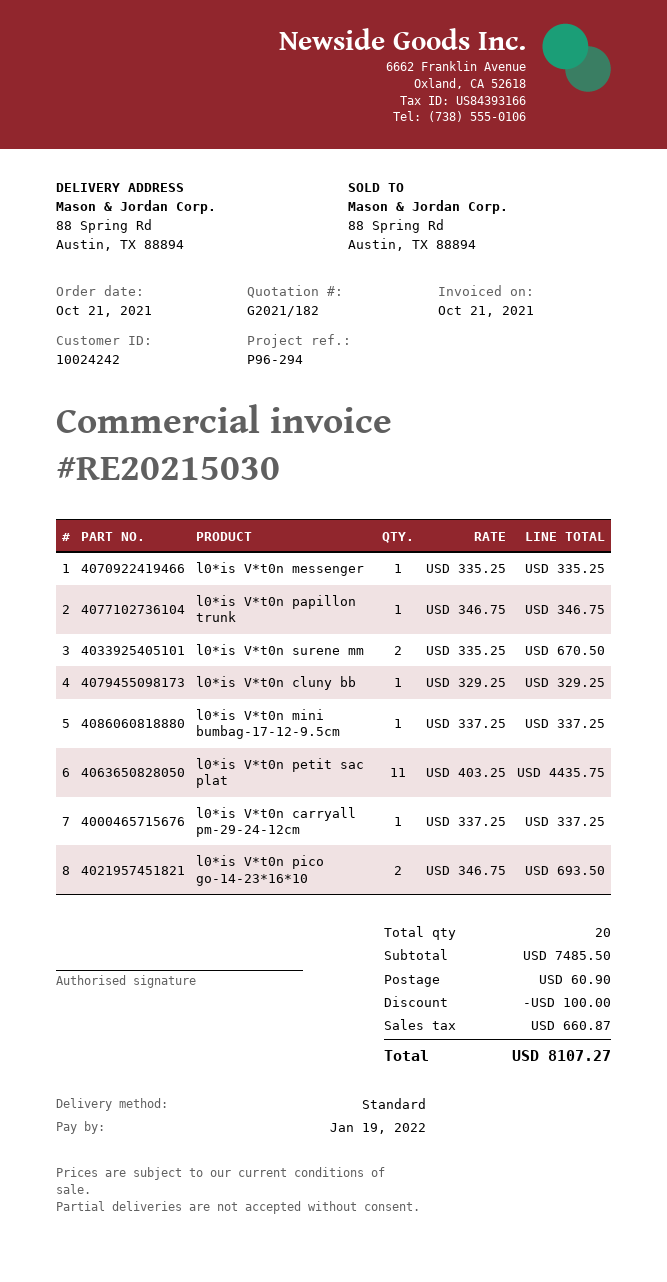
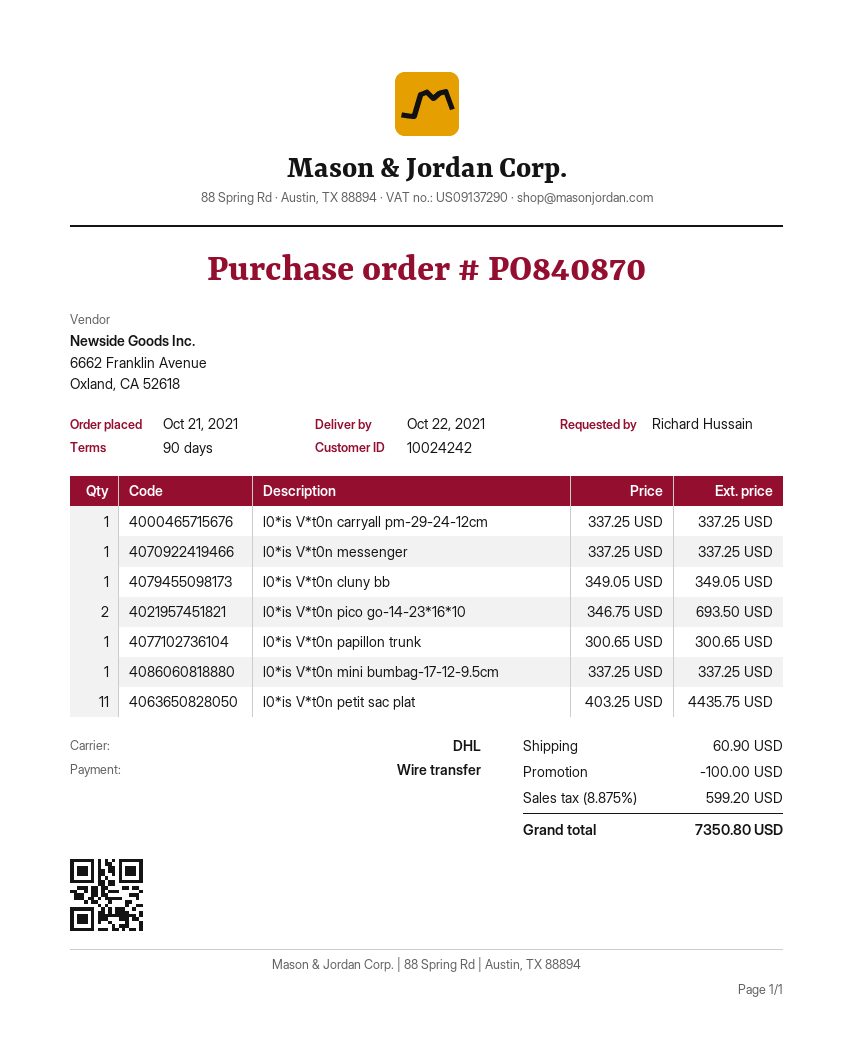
shipping method: standard -> DHL
l0*is V*t0n messenger: 1 x 335.25 = 335.25 -> 1 x 337.25 = 337.25
l0*is V*t0n papillon trunk: 1 x 346.75 = 346.75 -> 1 x 300.65 = 300.65
l0*is V*t0n surene mm: 2 x 335.25 = 670.50 -> none
l0*is V*t0n cluny bb: 1 x 329.25 = 329.25 -> 1 x 349.05 = 349.05
tax: 660.87 -> 599.20
total: 8107.27 -> 7350.80

